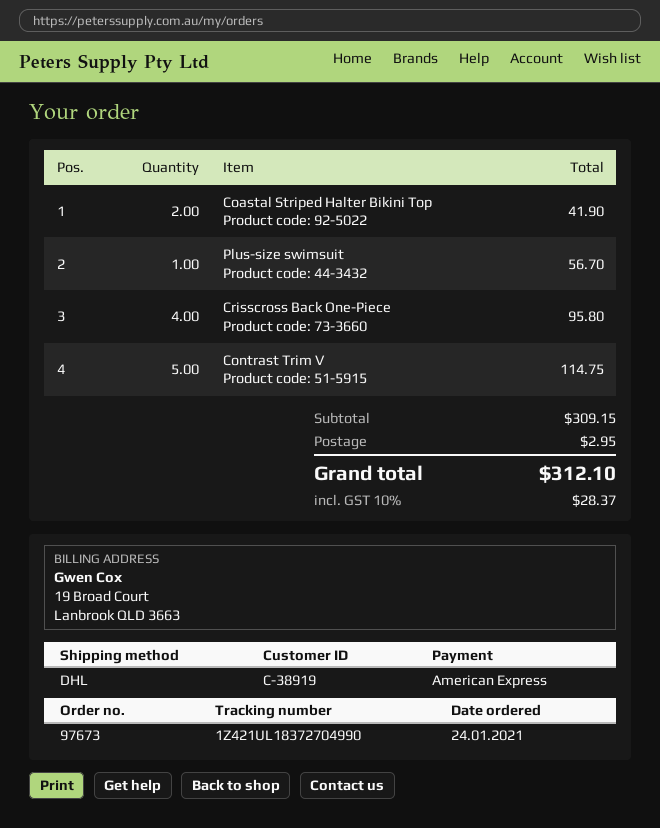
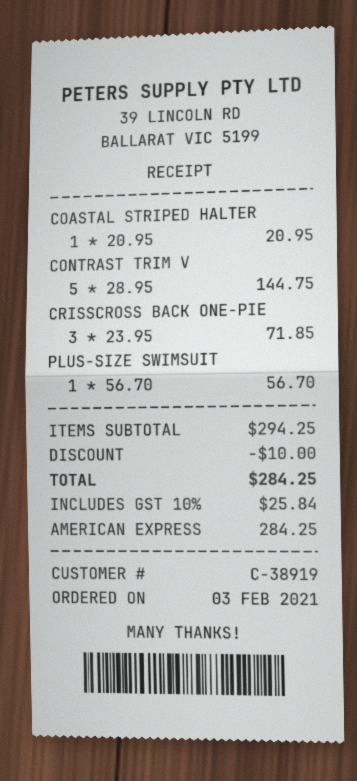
order date: 2021-01-24 -> 2021-02-03
Coastal Striped Halter Bikini Top: 2 for 41.90 -> 1 for 20.95
Crisscross Back One-Piece: 4 for 95.80 -> 3 for 71.85
Contrast Trim V: 5 for 114.75 -> 5 for 144.75
subtotal: 309.15 -> 294.25
discount: none -> 10.00
shipping: 2.95 -> none
tax: 10% = 28.37 -> 10% = 25.84
total: 312.10 -> 284.25

